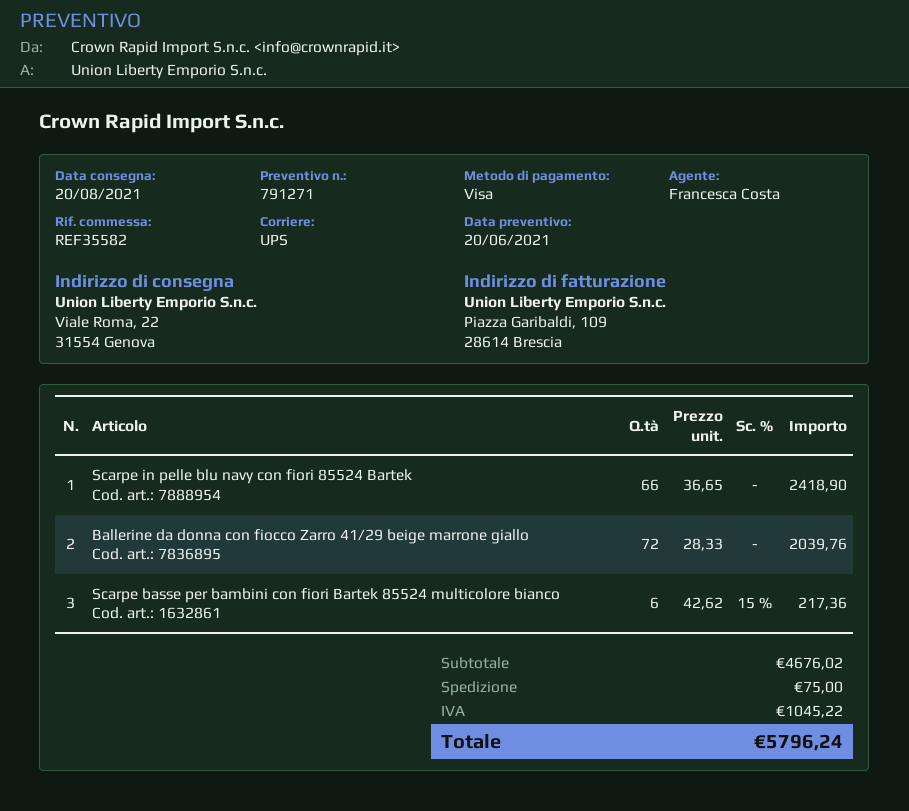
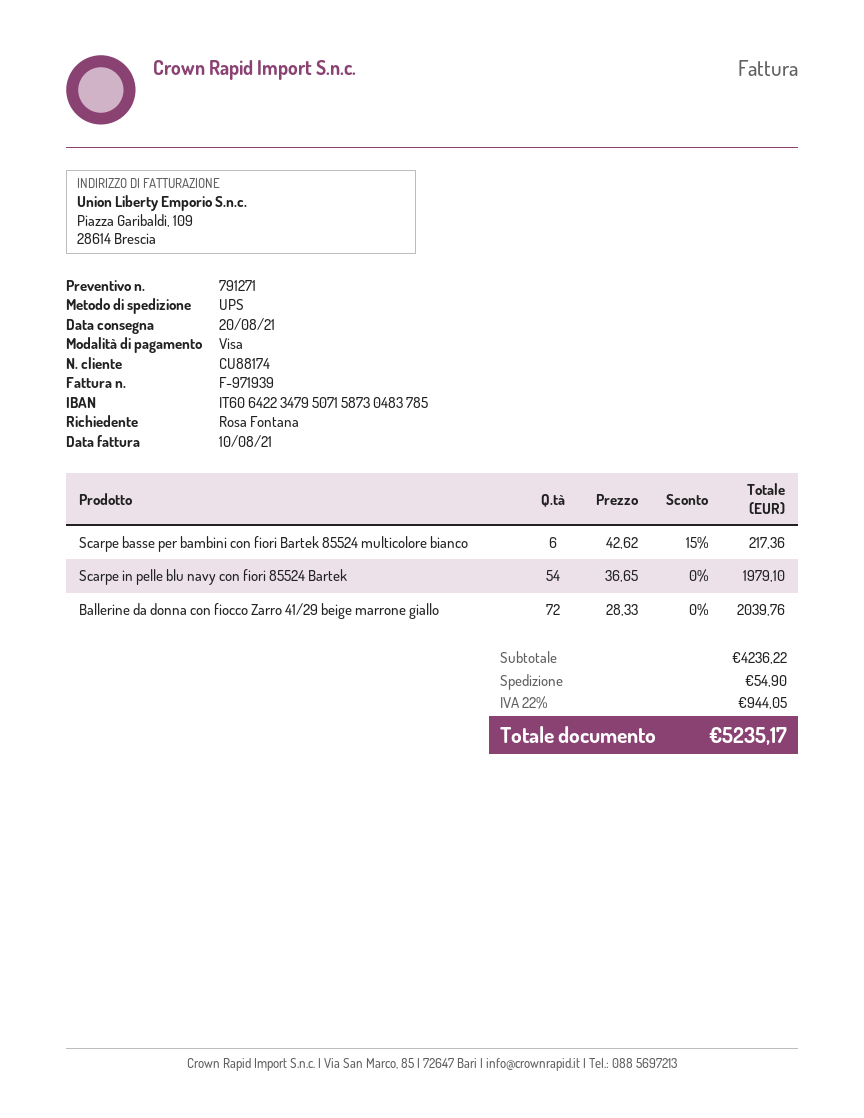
Scarpe in pelle blu navy con fiori 85524 Bartek: 66 x 36.65 = 2418.90 -> 54 x 36.65 = 1979.10
subtotal: 4676.02 -> 4236.22
shipping: 75.00 -> 54.90
tax: 1045.22 -> 944.05
total: 5796.24 -> 5235.17

